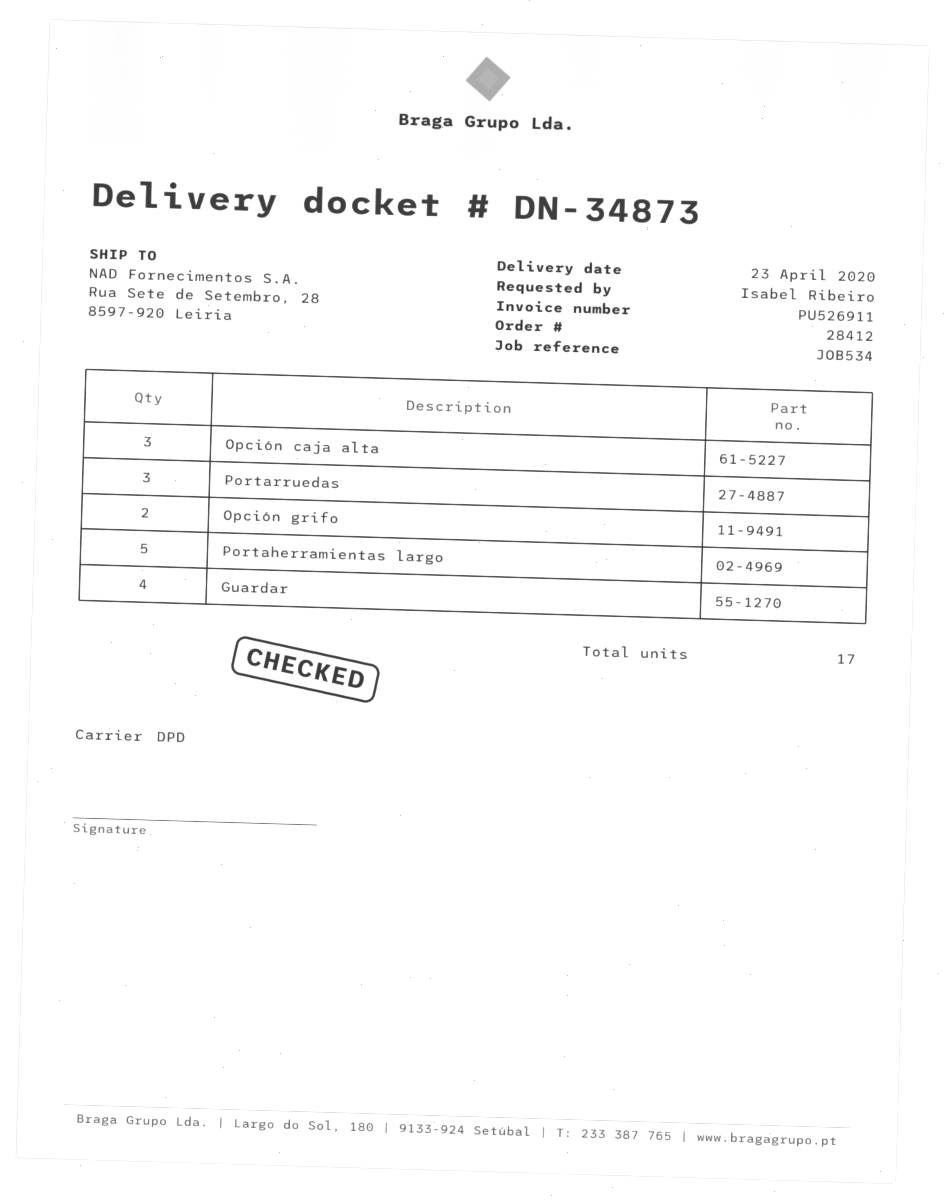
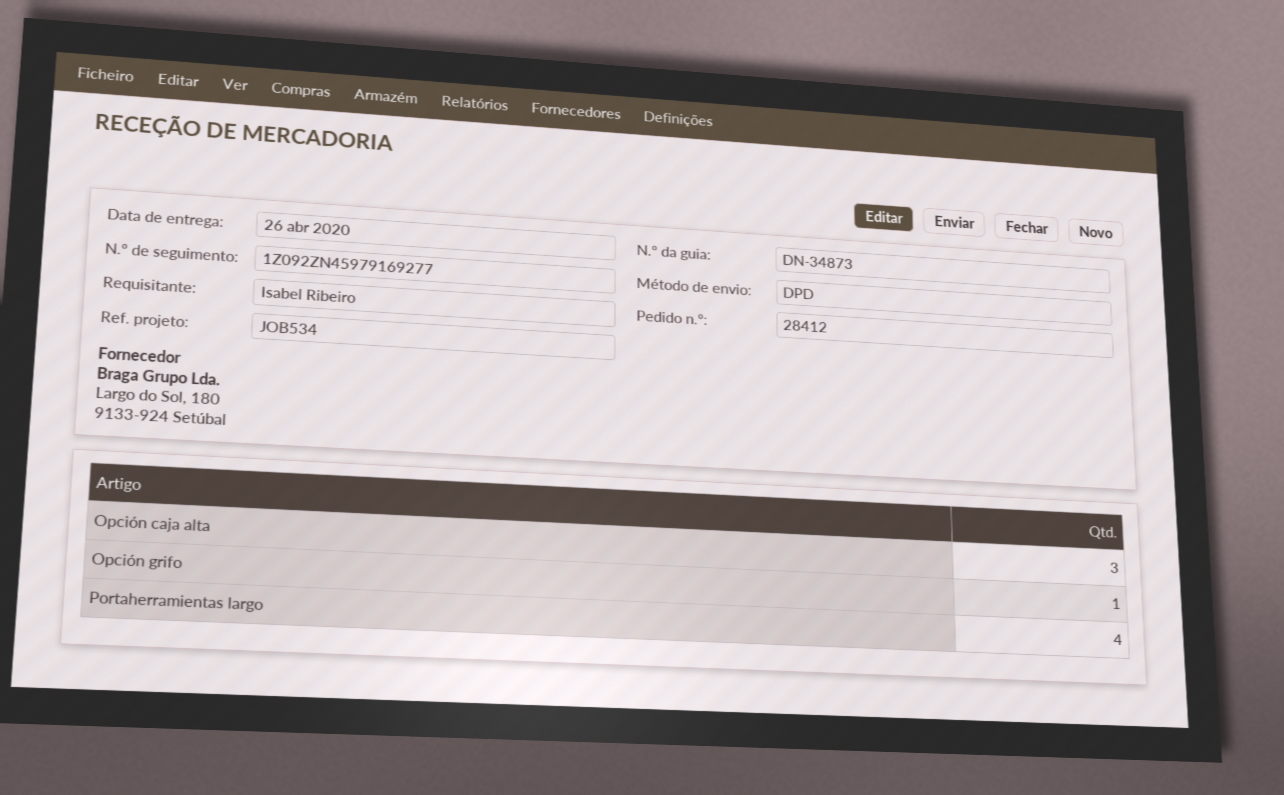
delivery date: 2020-04-23 -> 2020-04-26
Portarruedas: 3 -> none
Opción grifo: 2 -> 1
Portaherramientas largo: 5 -> 4
Guardar: 4 -> none

